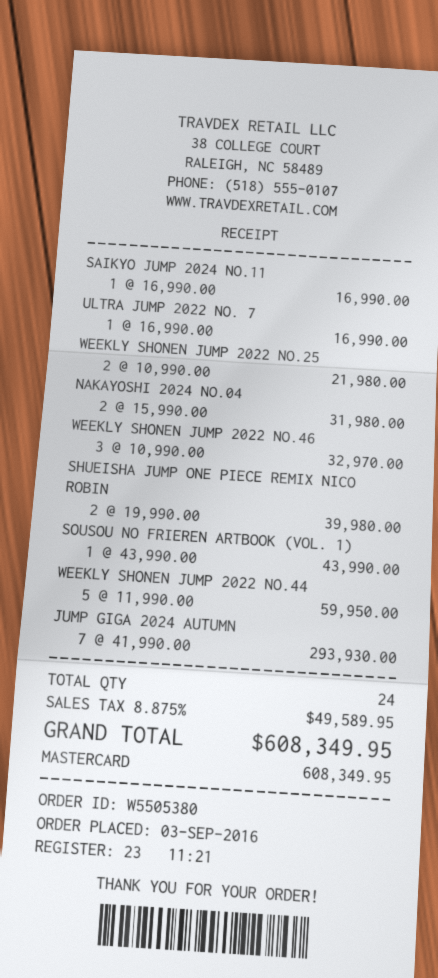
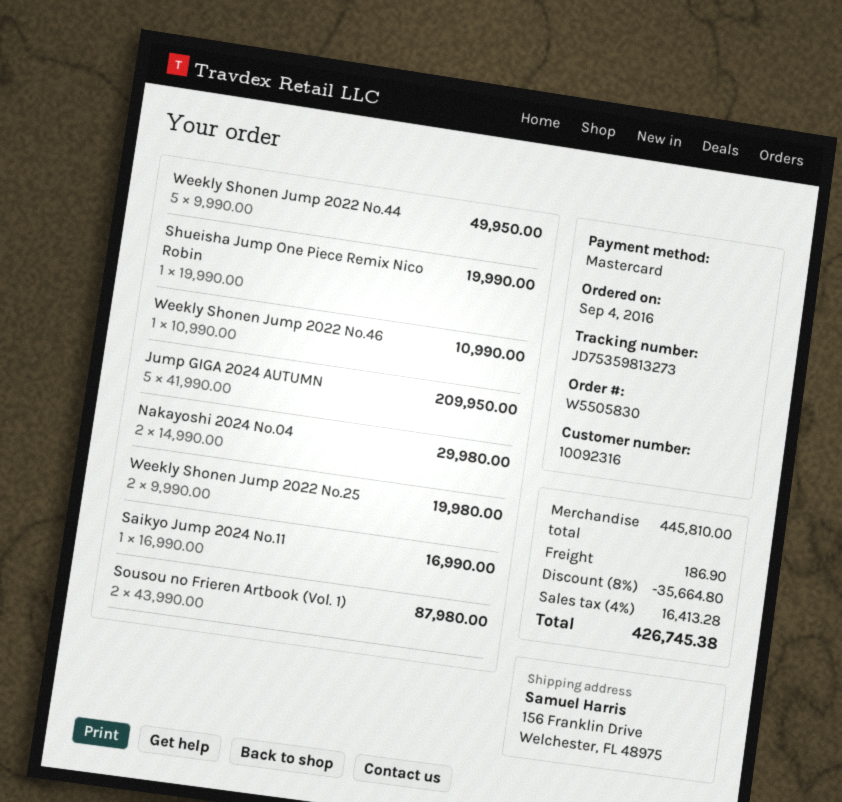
order number: W5505380 -> W5505830
order date: 2016-09-03 -> 2016-09-04
ULTRA JUMP 2022 NO. 7: 1 x 16990.00 = 16990.00 -> none
WEEKLY SHONEN JUMP 2022 NO.25: 2 x 10990.00 = 21980.00 -> 2 x 9990.00 = 19980.00
NAKAYOSHI 2024 NO.04: 2 x 15990.00 = 31980.00 -> 2 x 14990.00 = 29980.00
WEEKLY SHONEN JUMP 2022 NO.46: 3 x 10990.00 = 32970.00 -> 1 x 10990.00 = 10990.00
SHUEISHA JUMP ONE PIECE REMIX NICO ROBIN: 2 x 19990.00 = 39980.00 -> 1 x 19990.00 = 19990.00
SOUSOU NO FRIEREN ARTBOOK (VOL. 1): 1 x 43990.00 = 43990.00 -> 2 x 43990.00 = 87980.00
WEEKLY SHONEN JUMP 2022 NO.44: 5 x 11990.00 = 59950.00 -> 5 x 9990.00 = 49950.00
JUMP GIGA 2024 AUTUMN: 7 x 41990.00 = 293930.00 -> 5 x 41990.00 = 209950.00
discount: none -> 8% = 35664.80
shipping: none -> 186.90
tax: 8.875% = 49589.95 -> 4% = 16413.28
total: 608349.95 -> 426745.38

